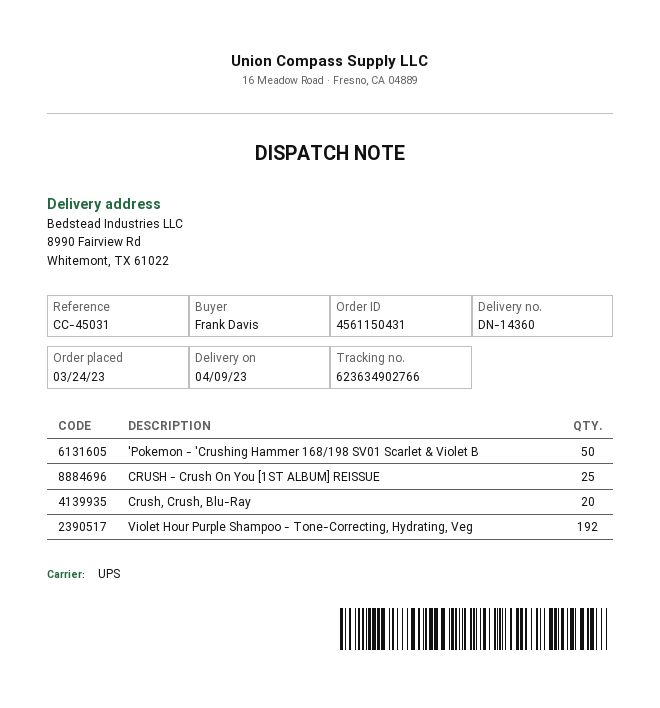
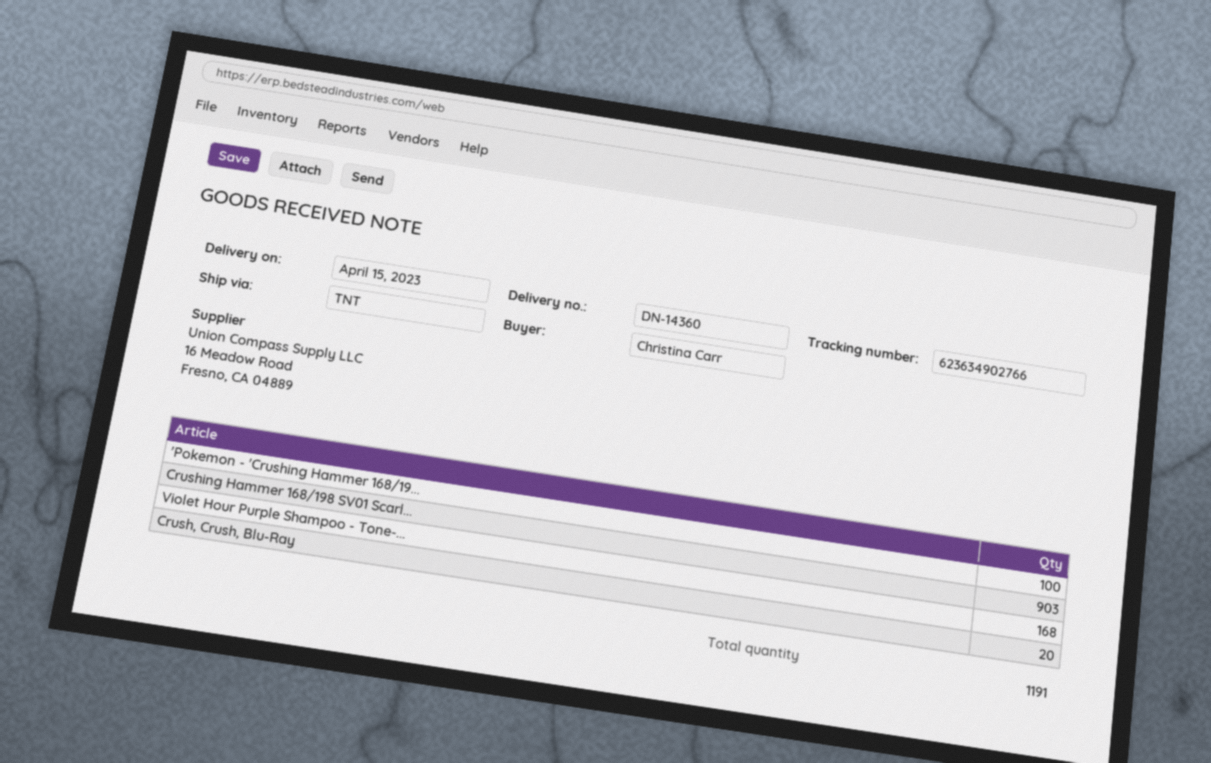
delivery date: 2023-04-09 -> 2023-04-15
ordered by: Frank Davis -> Christina Carr
shipping method: UPS -> TNT
'Pokemon - 'Crushing Hammer 168/198 SV01 Scarlet & Violet B: 50 -> 100
CRUSH - Crush On You [1ST ALBUM] REISSUE: 25 -> none
Violet Hour Purple Shampoo - Tone-Correcting, Hydrating, Veg: 192 -> 168
Crushing Hammer 168/198 SV01 Scarl...: none -> 903

